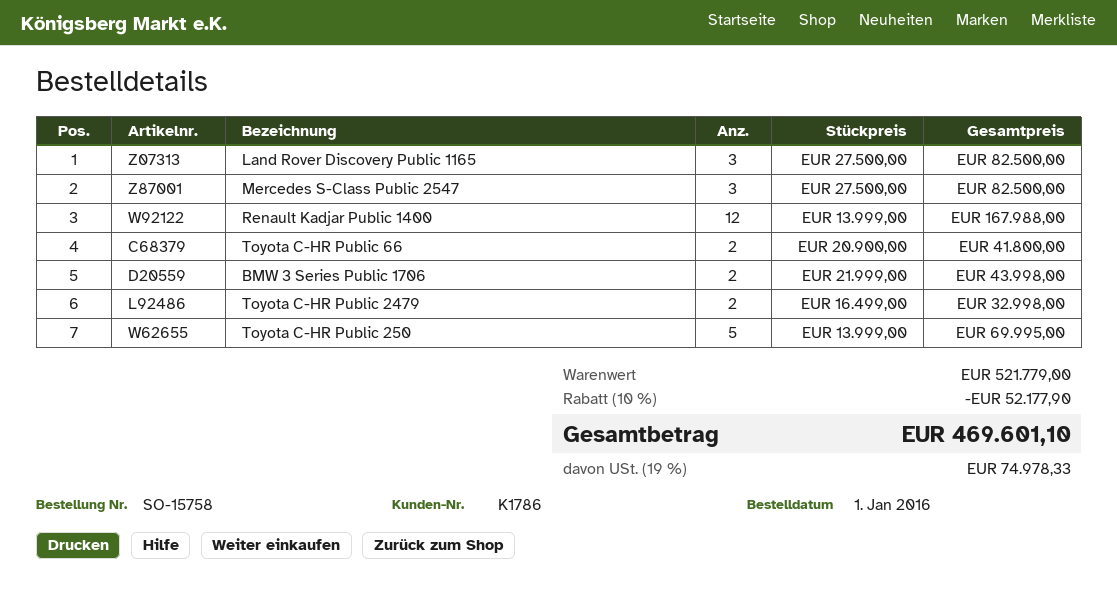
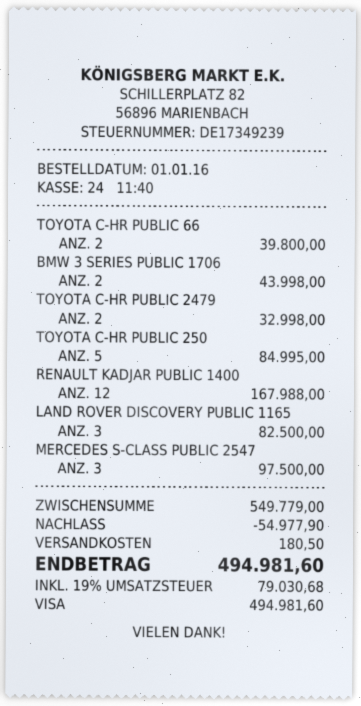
Mercedes S-Class Public 2547: 3 for 82500.00 -> 3 for 97500.00
Toyota C-HR Public 66: 2 for 41800.00 -> 2 for 39800.00
Toyota C-HR Public 250: 5 for 69995.00 -> 5 for 84995.00
subtotal: 521779.00 -> 549779.00
discount: 52177.90 -> 54977.90
shipping: none -> 180.50
tax: 19% = 74978.33 -> 19% = 79030.68
total: 469601.10 -> 494981.60

